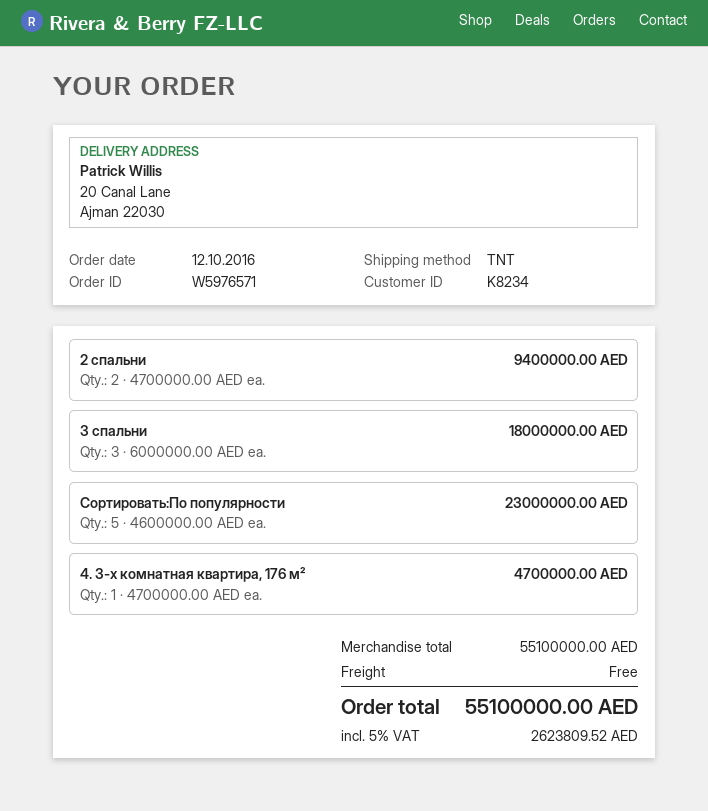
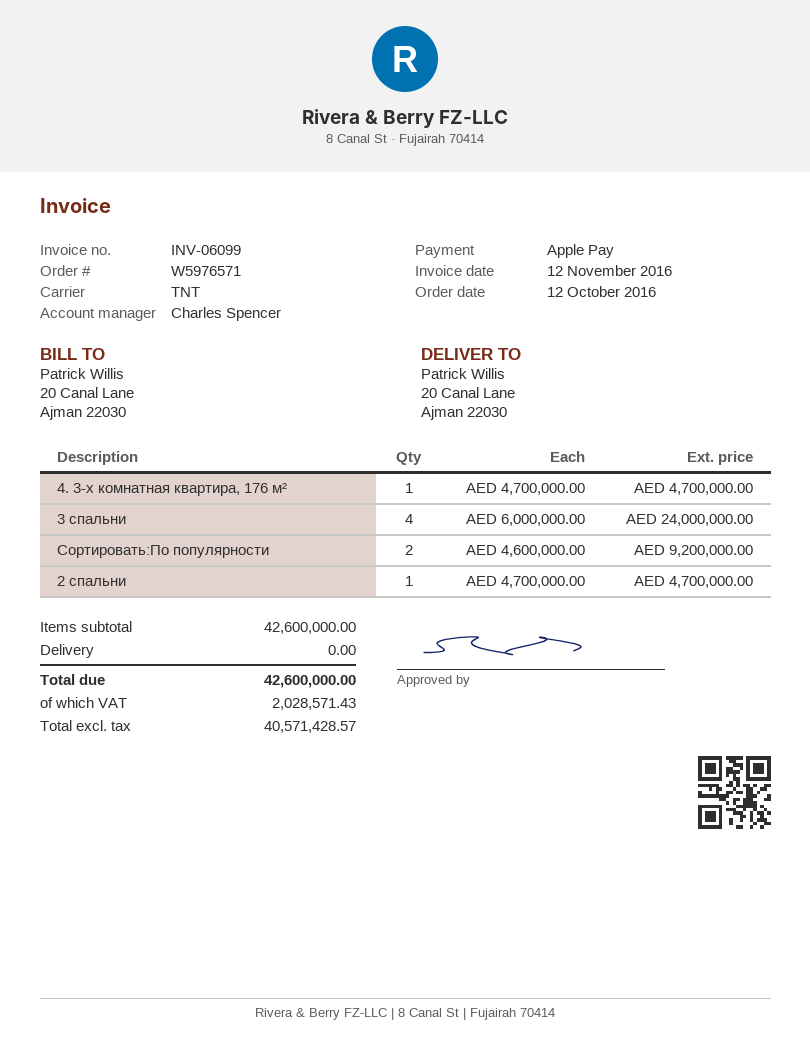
2 спальни: 2 x 4700000.00 = 9400000.00 -> 1 x 4700000.00 = 4700000.00
3 спальни: 3 x 6000000.00 = 18000000.00 -> 4 x 6000000.00 = 24000000.00
Сортировать:По популярности: 5 x 4600000.00 = 23000000.00 -> 2 x 4600000.00 = 9200000.00
subtotal: 55100000.00 -> 42600000.00
tax: 2623809.52 -> 2028571.43
total: 55100000.00 -> 42600000.00

